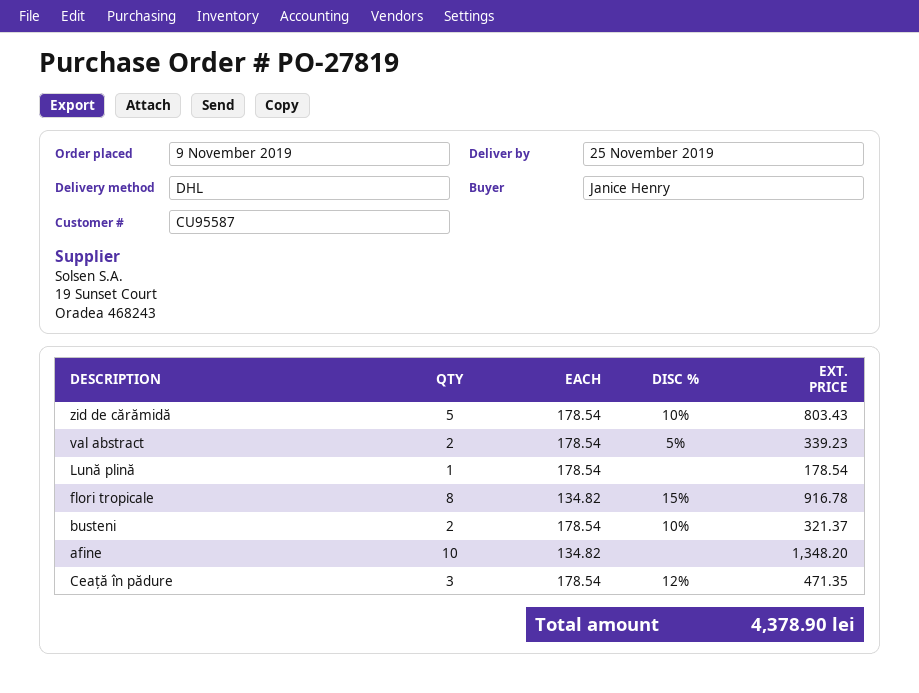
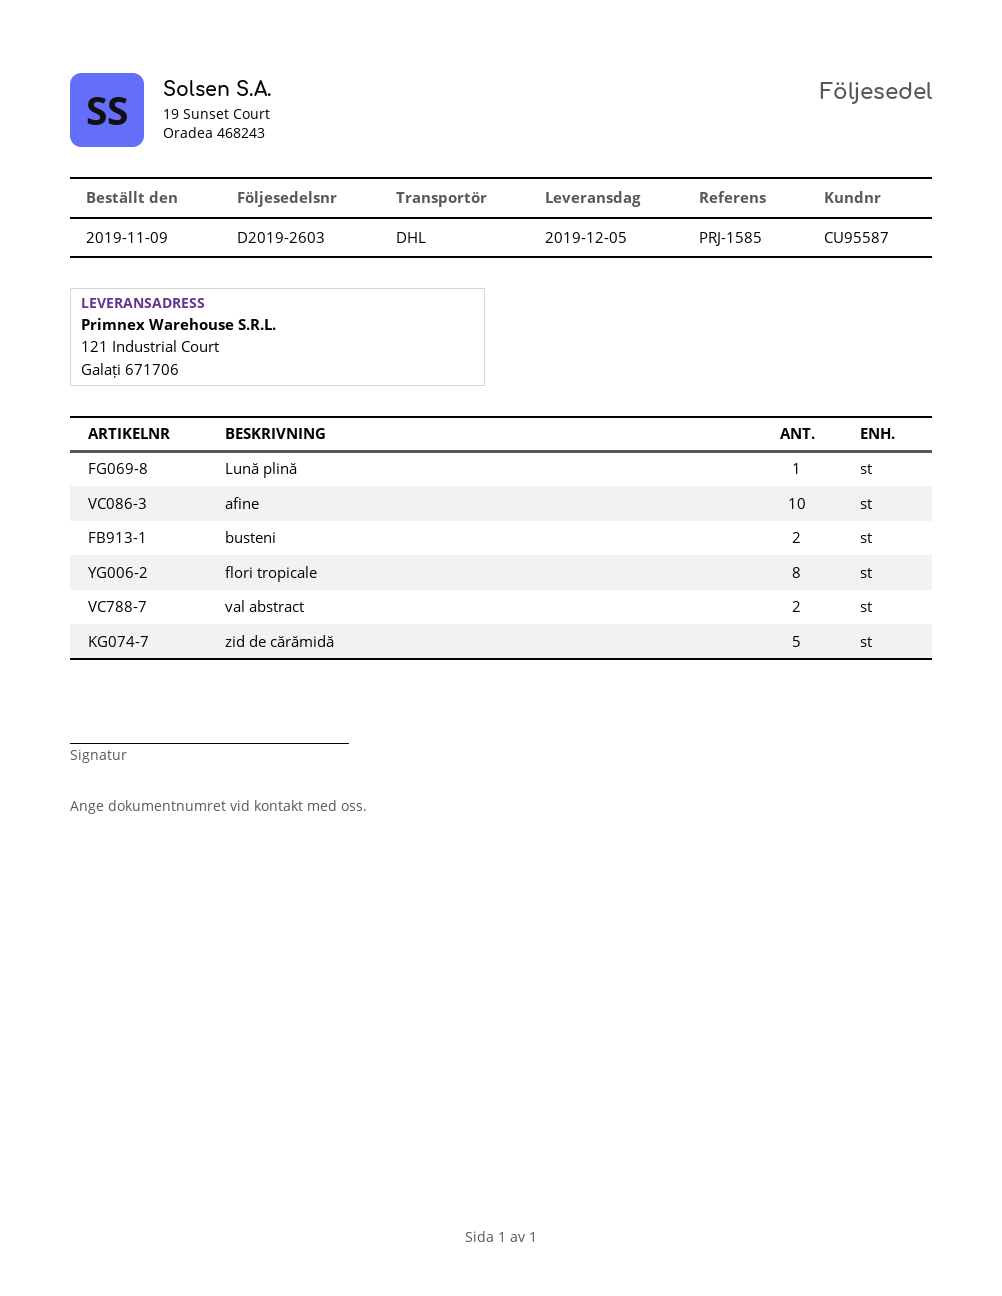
delivery date: 2019-11-25 -> 2019-12-05
Ceață în pădure: 3 -> none

